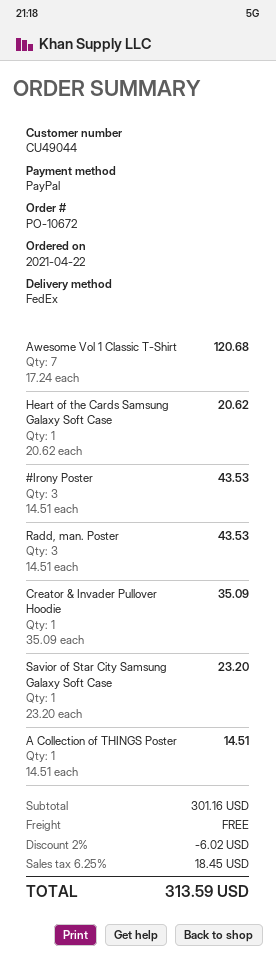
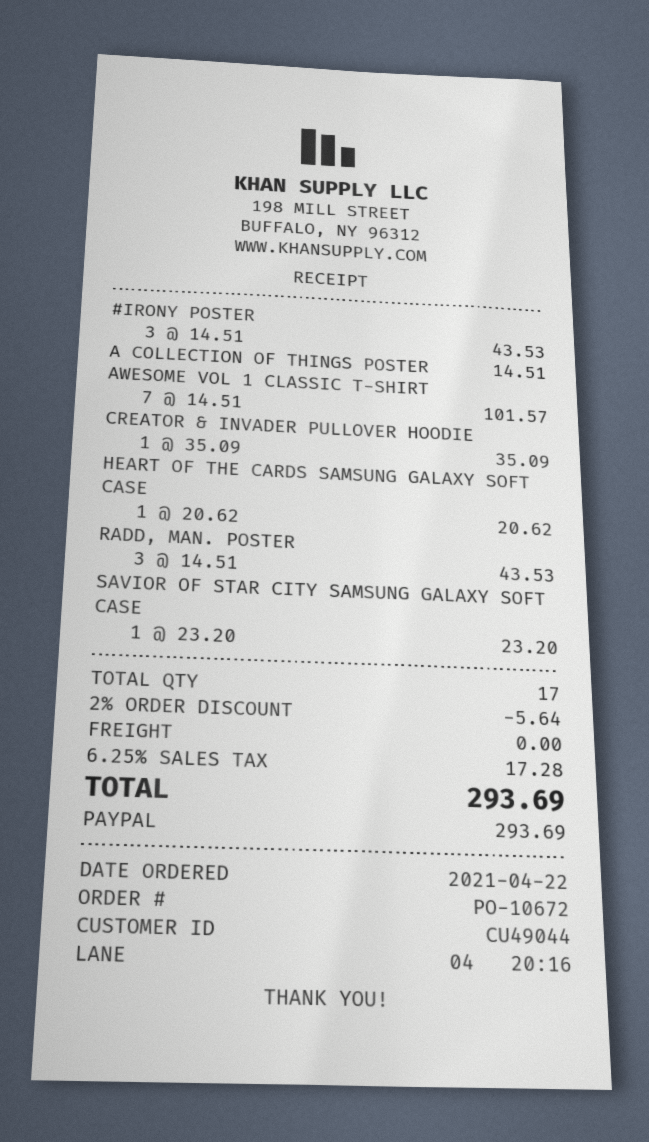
Awesome Vol 1 Classic T-Shirt: 7 x 17.24 = 120.68 -> 7 x 14.51 = 101.57
discount: 2% = 6.02 -> 2% = 5.64
tax: 6.25% = 18.45 -> 6.25% = 17.28
total: 313.59 -> 293.69

